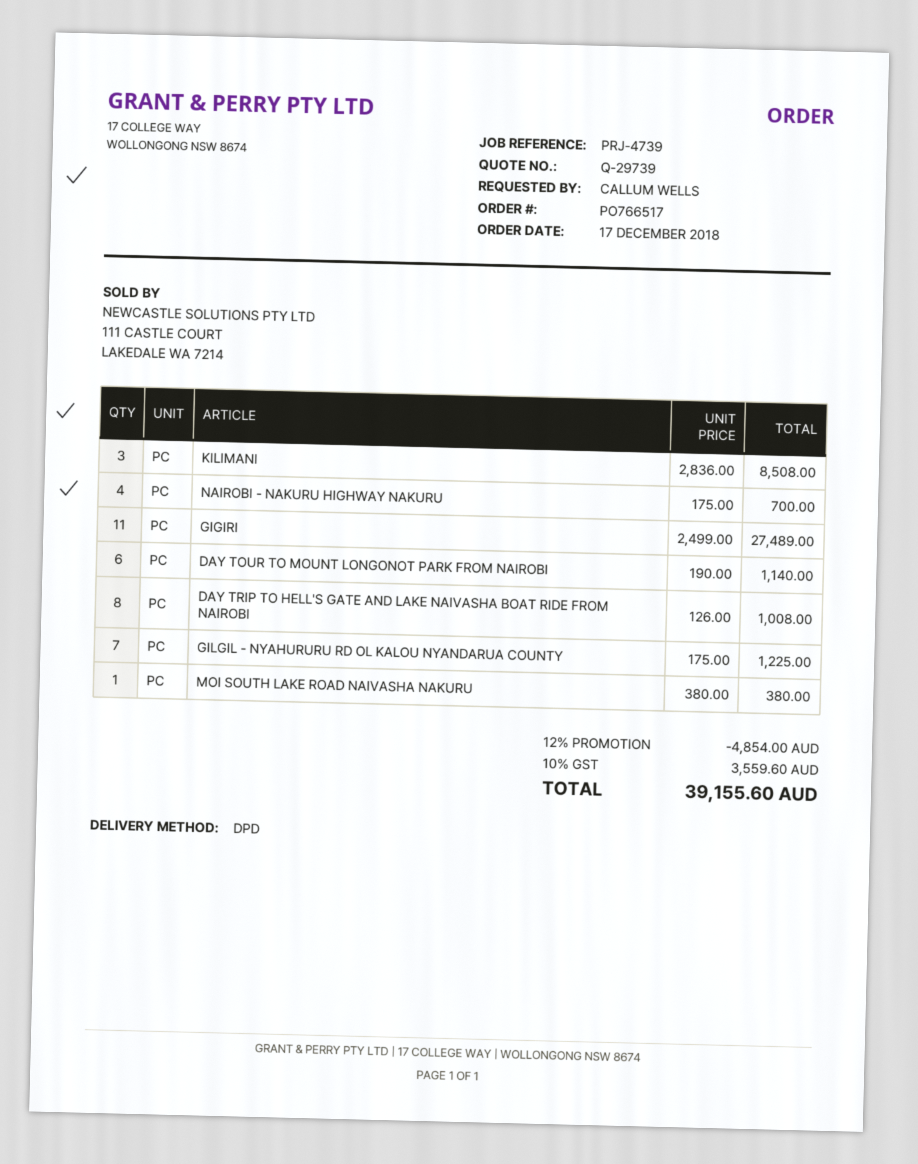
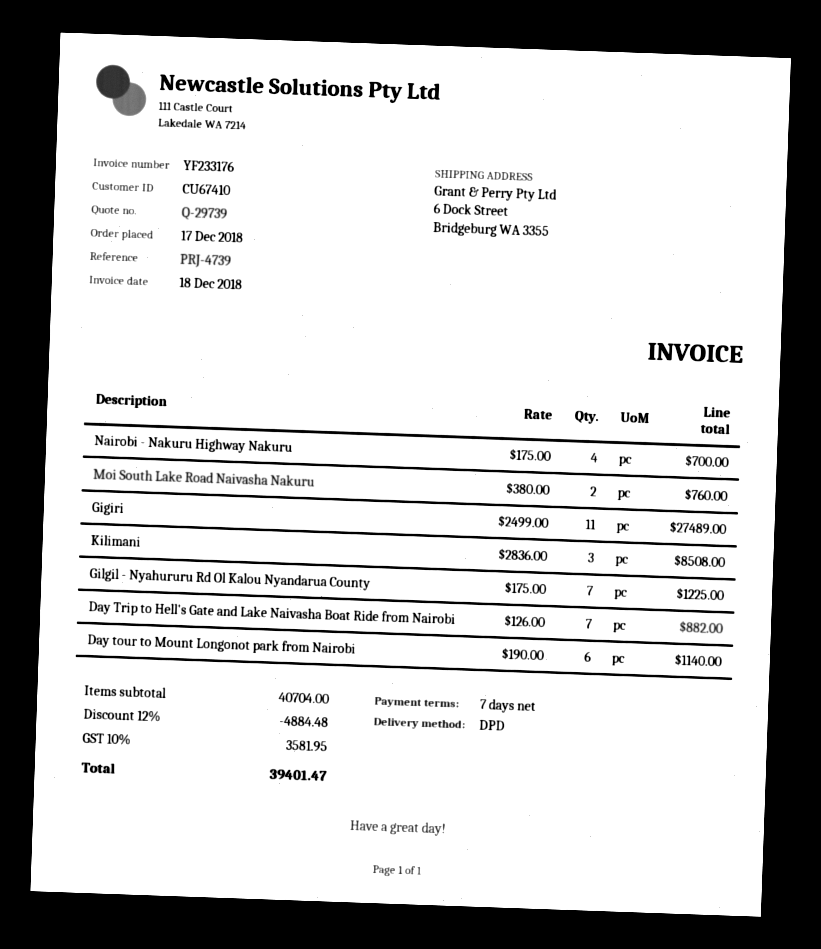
DAY TRIP TO HELL'S GATE AND LAKE NAIVASHA BOAT RIDE FROM NAIROBI: 8 x 126.00 = 1008.00 -> 7 x 126.00 = 882.00
MOI SOUTH LAKE ROAD NAIVASHA NAKURU: 1 x 380.00 = 380.00 -> 2 x 380.00 = 760.00
discount: 12% = 4854.00 -> 12% = 4884.48
tax: 10% = 3559.60 -> 10% = 3581.95
total: 39155.60 -> 39401.47

